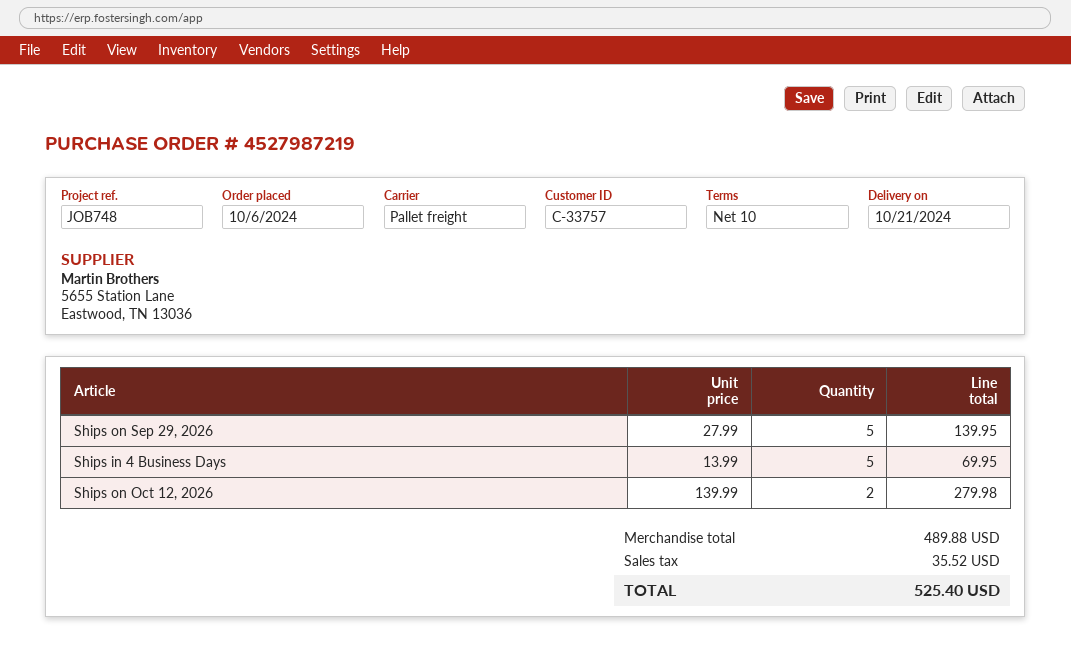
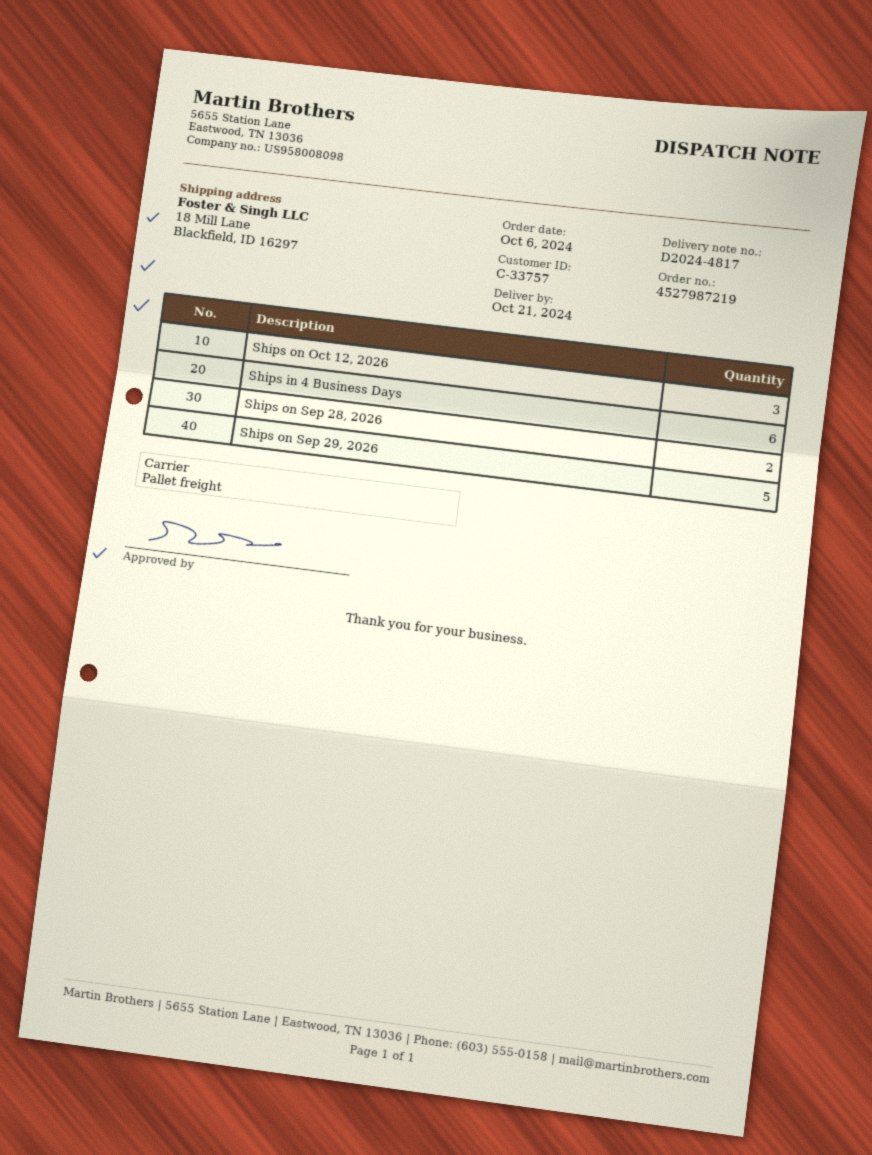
Ships in 4 Business Days: 5 -> 6
Ships on Oct 12, 2026: 2 -> 3
Ships on Sep 28, 2026: none -> 2

